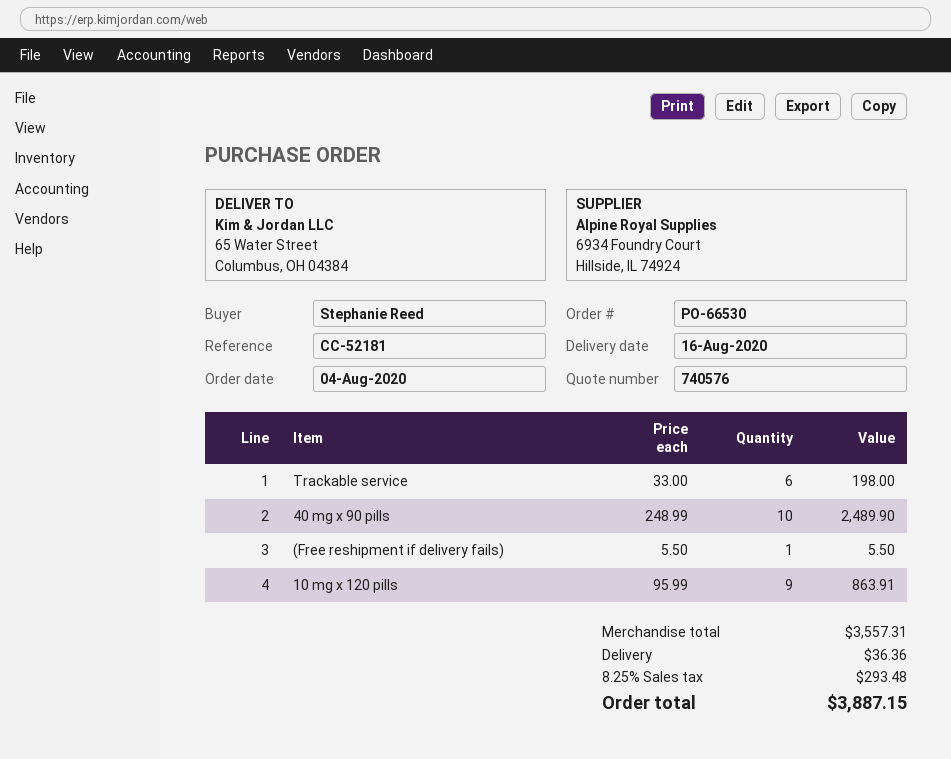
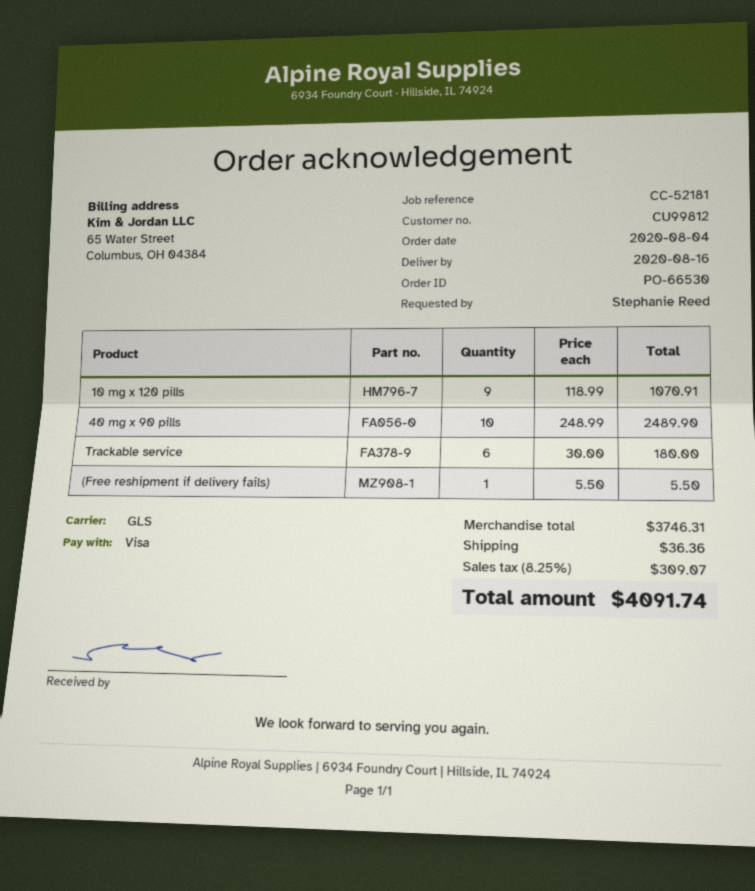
Trackable service: 6 x 33.00 = 198.00 -> 6 x 30.00 = 180.00
10 mg x 120 pills: 9 x 95.99 = 863.91 -> 9 x 118.99 = 1070.91
subtotal: 3557.31 -> 3746.31
tax: 8.25% = 293.48 -> 8.25% = 309.07
total: 3887.15 -> 4091.74

